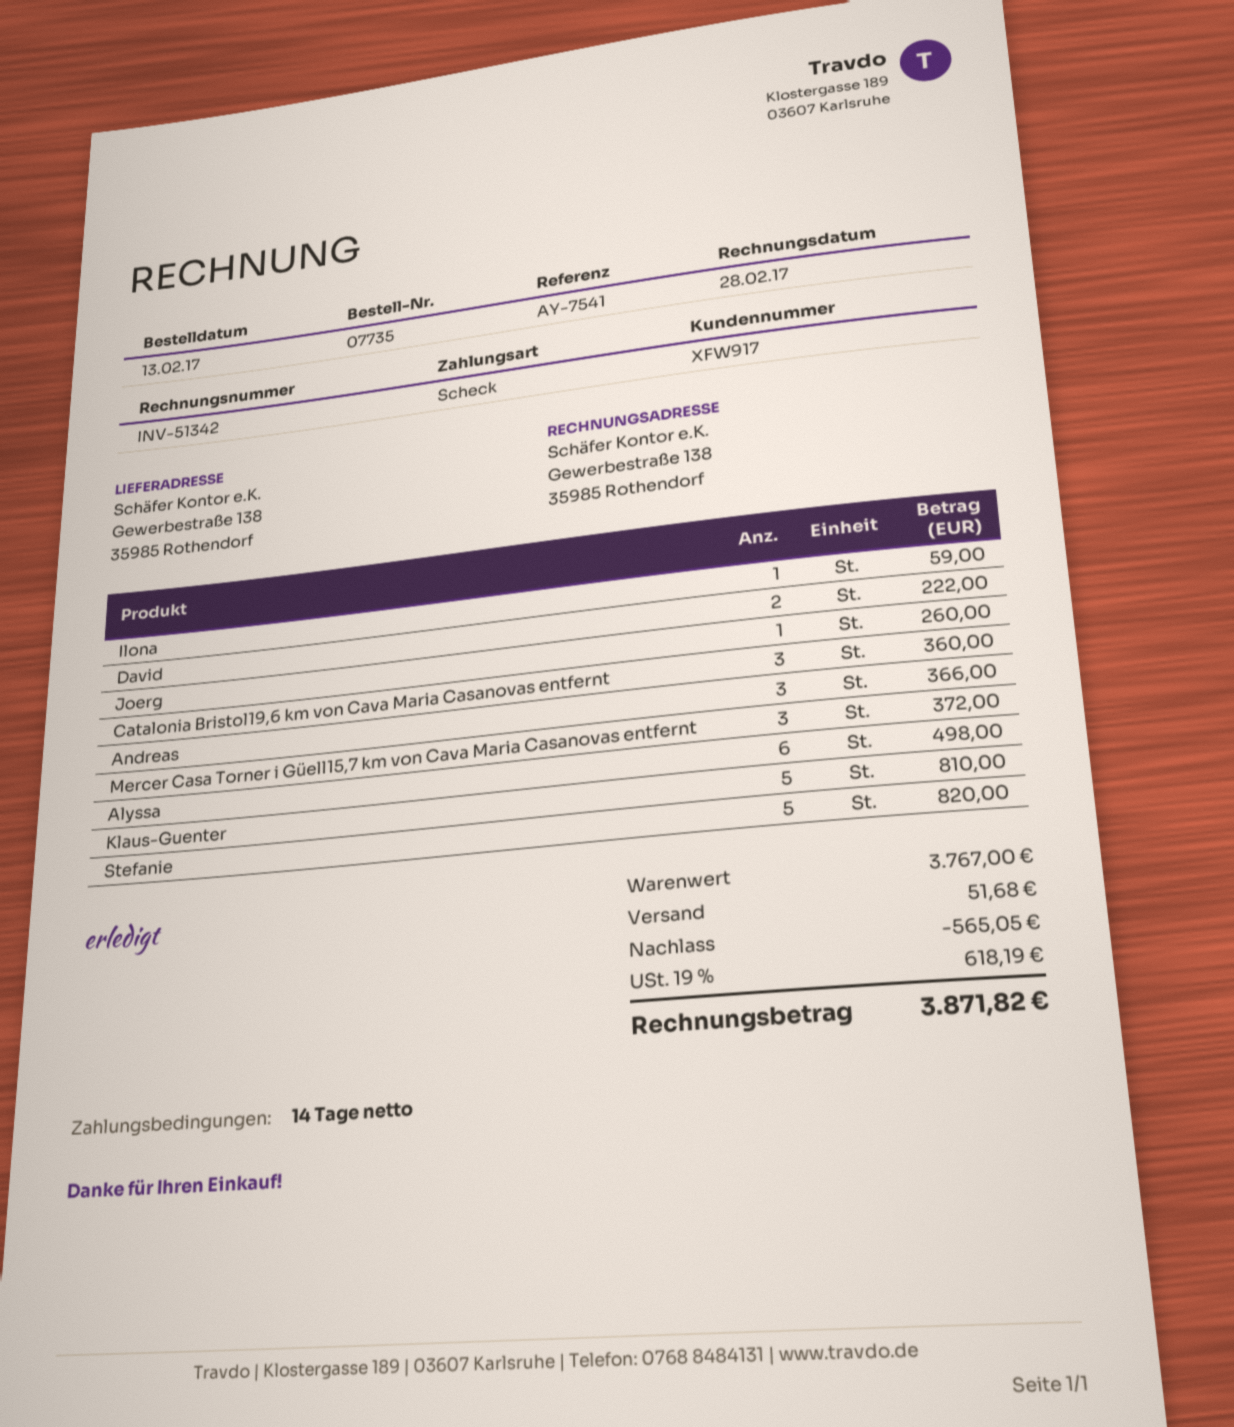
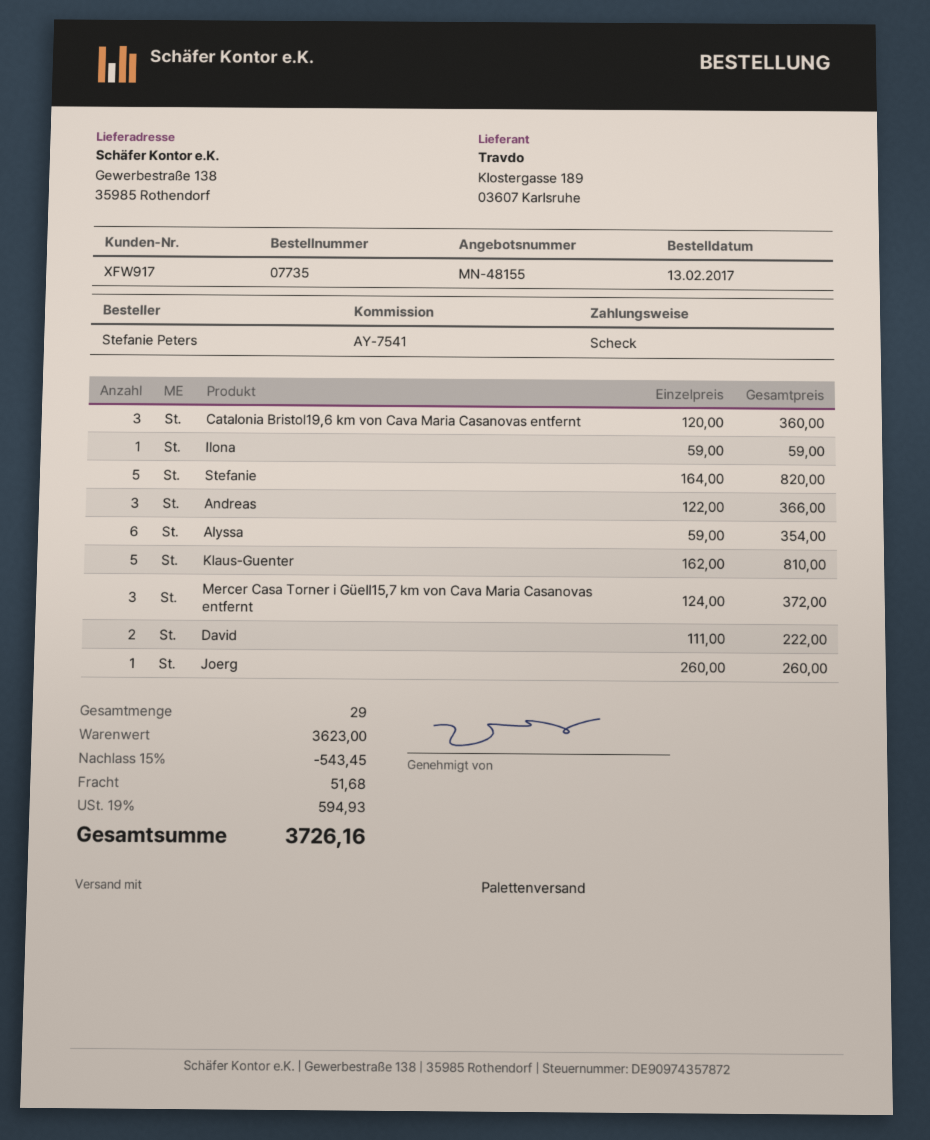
Alyssa: 6 for 498.00 -> 6 for 354.00
subtotal: 3767.00 -> 3623.00
discount: 565.05 -> 543.45
tax: 19% = 618.19 -> 19% = 594.93
total: 3871.82 -> 3726.16

